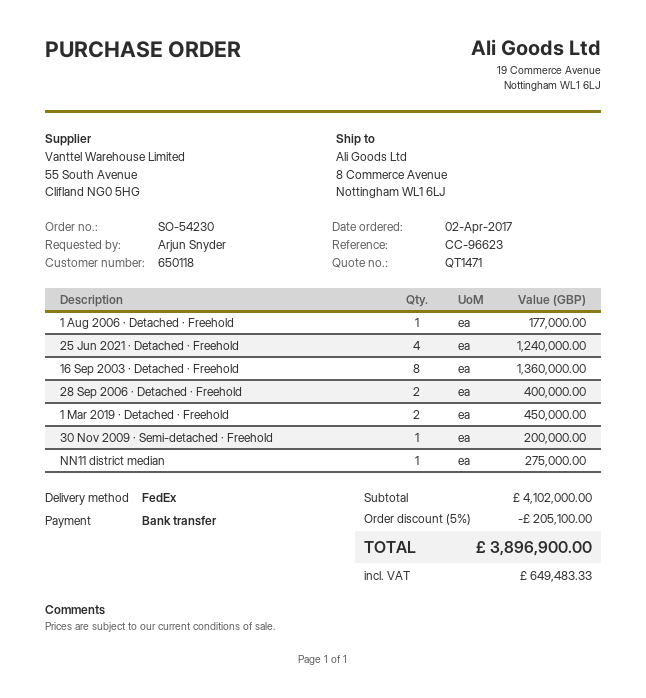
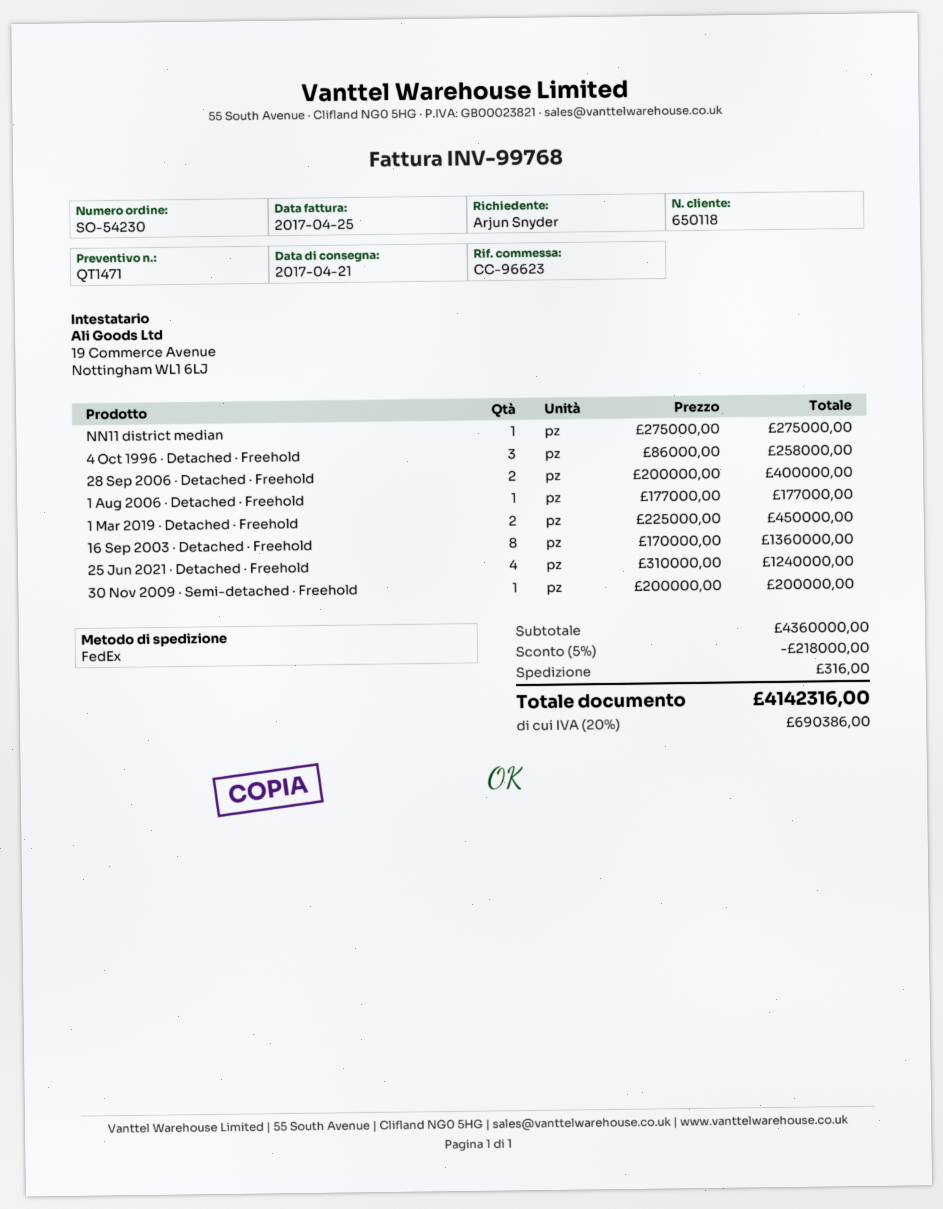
4 Oct 1996 · Detached · Freehold: none -> 3 for 258000.00
subtotal: 4102000.00 -> 4360000.00
discount: 5% = 205100.00 -> 5% = 218000.00
shipping: none -> 316.00
tax: 649483.33 -> 690386.00
total: 3896900.00 -> 4142316.00

